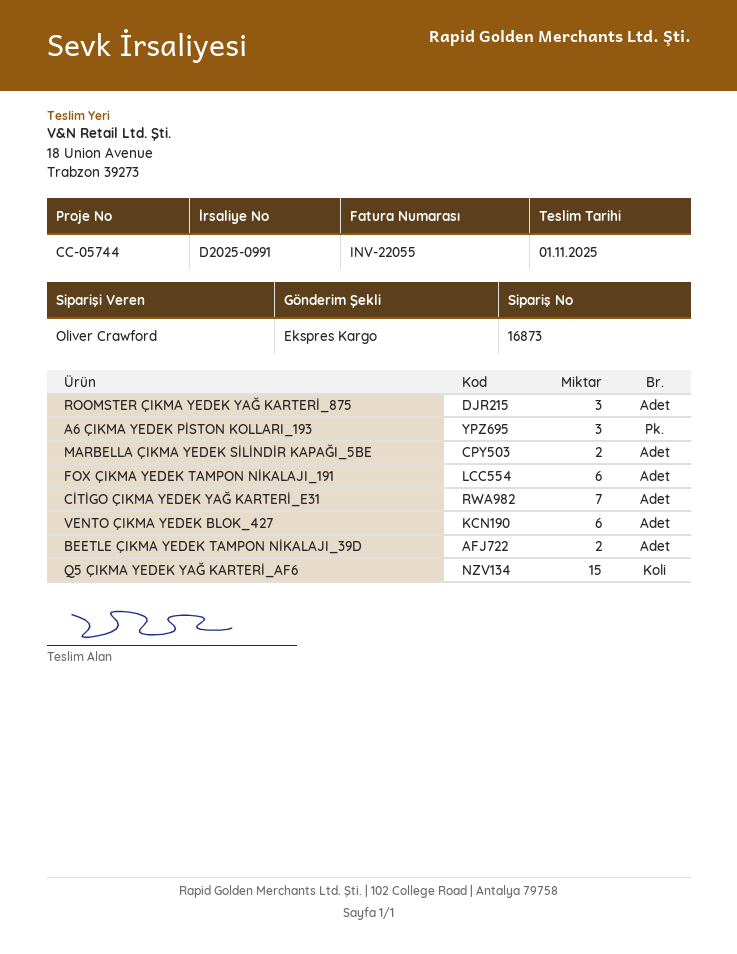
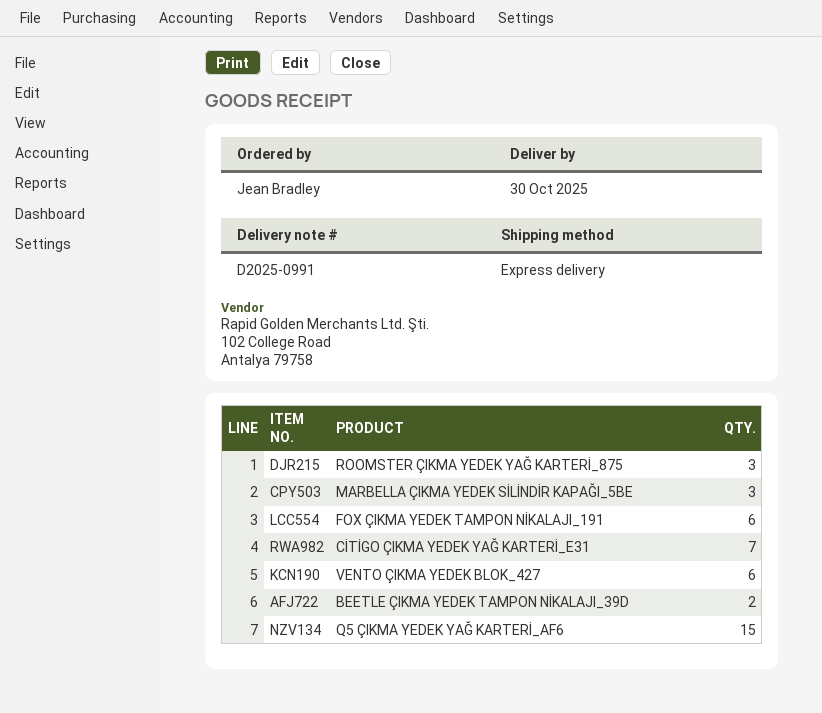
delivery date: 2025-11-01 -> 2025-10-30
ordered by: Oliver Crawford -> Jean Bradley
A6 ÇIKMA YEDEK PİSTON KOLLARI_193: 3 -> none
MARBELLA ÇIKMA YEDEK SİLİNDİR KAPAĞI_5BE: 2 -> 3

